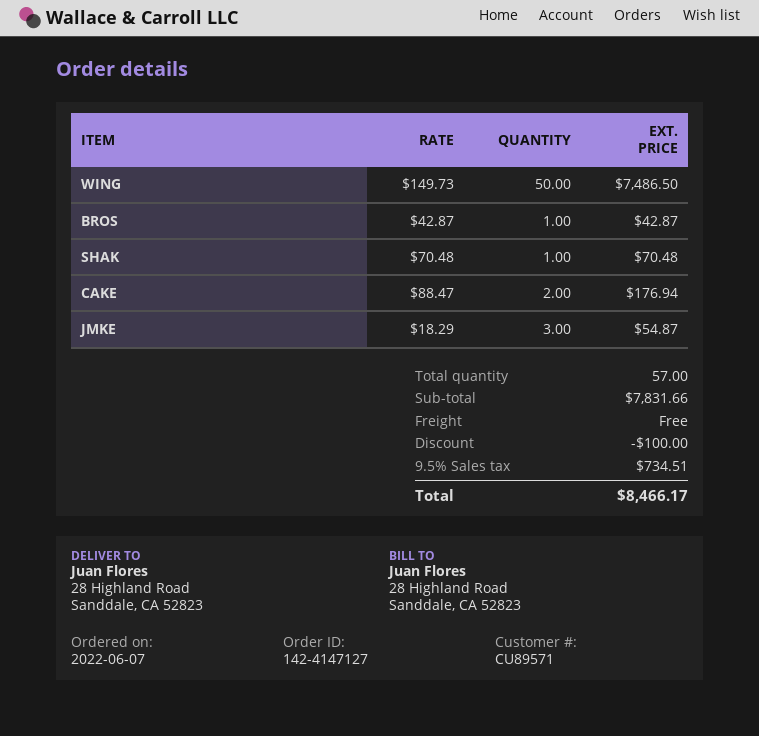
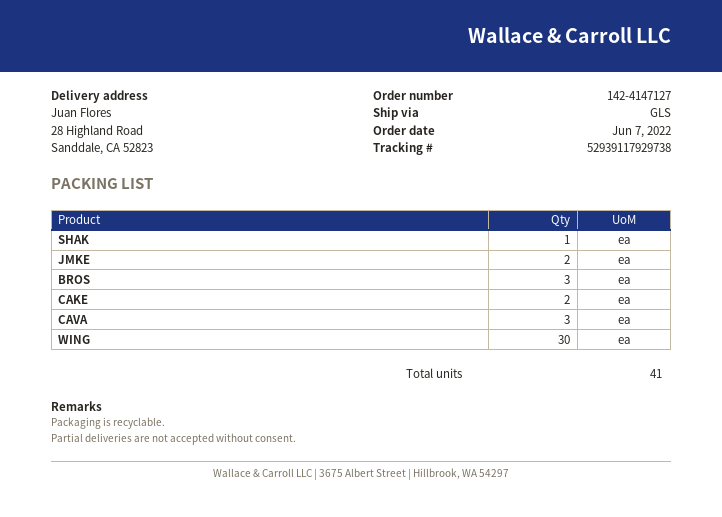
WING: 50 -> 30
BROS: 1 -> 3
JMKE: 3 -> 2
CAVA: none -> 3
total quantity: 57 -> 41

